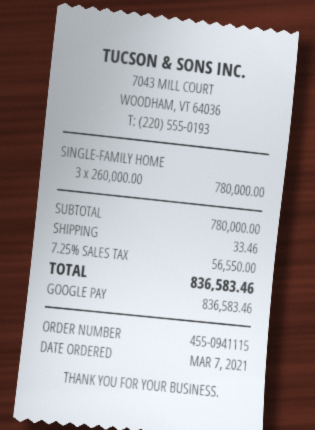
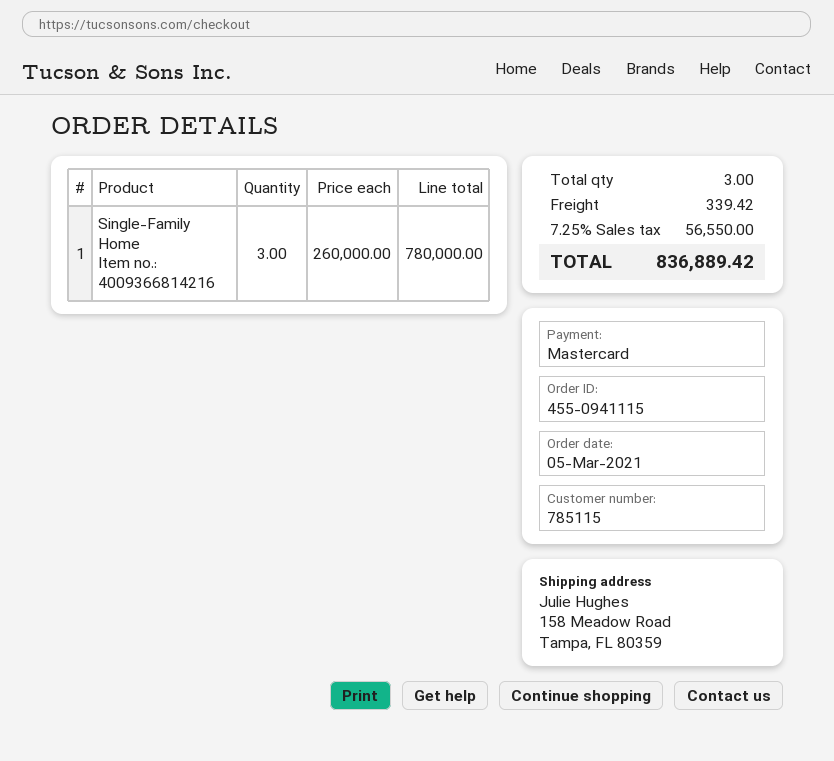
order date: 2021-03-07 -> 2021-03-05
payment method: Google Pay -> Mastercard
shipping: 33.46 -> 339.42
total: 836583.46 -> 836889.42

